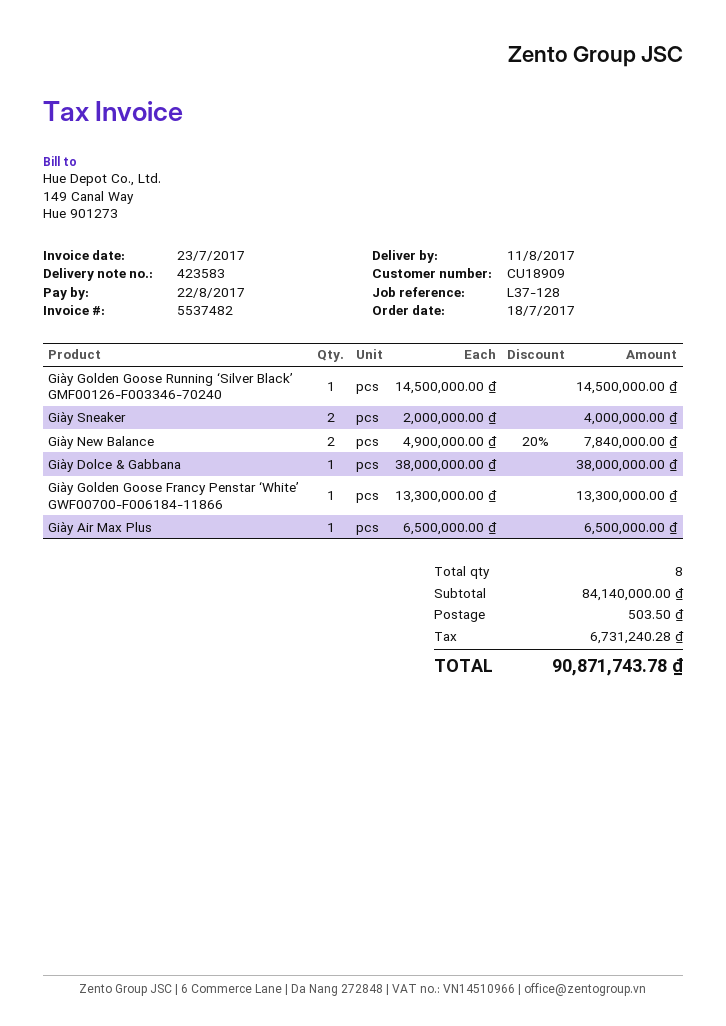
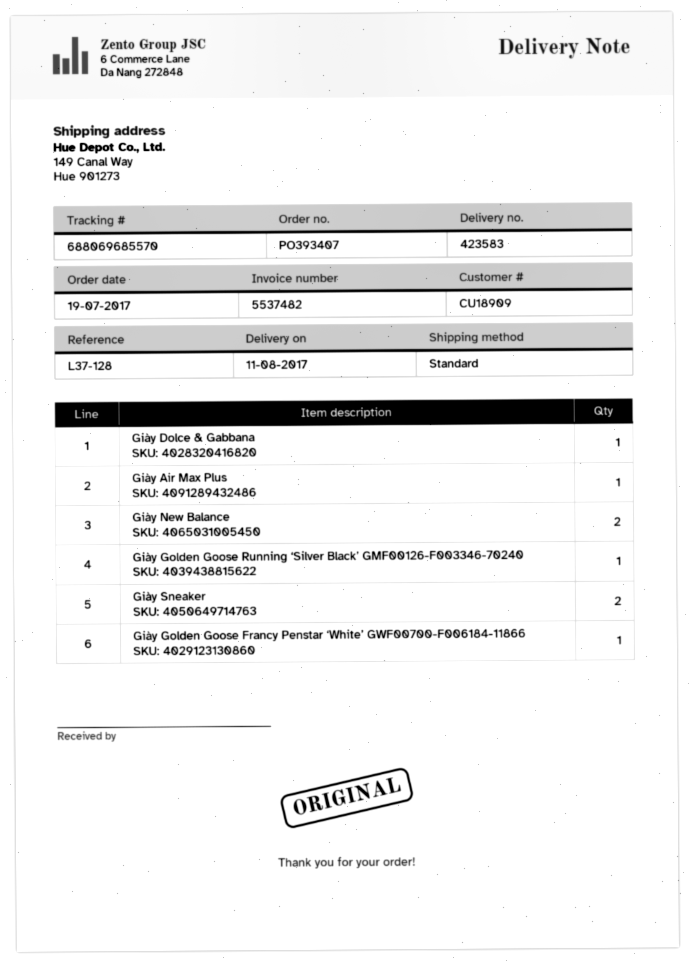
order date: 2017-07-18 -> 2017-07-19

